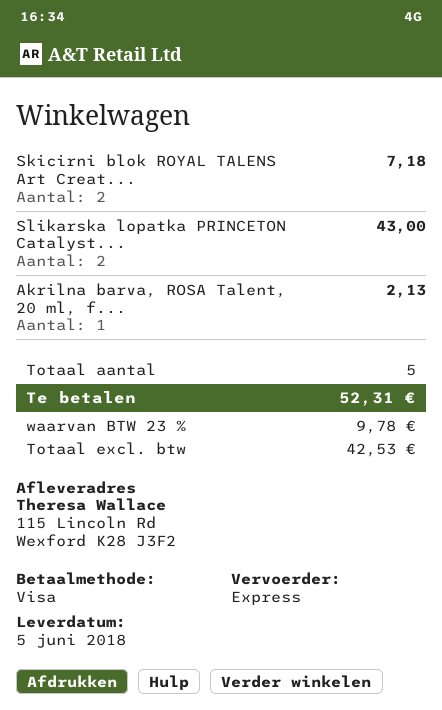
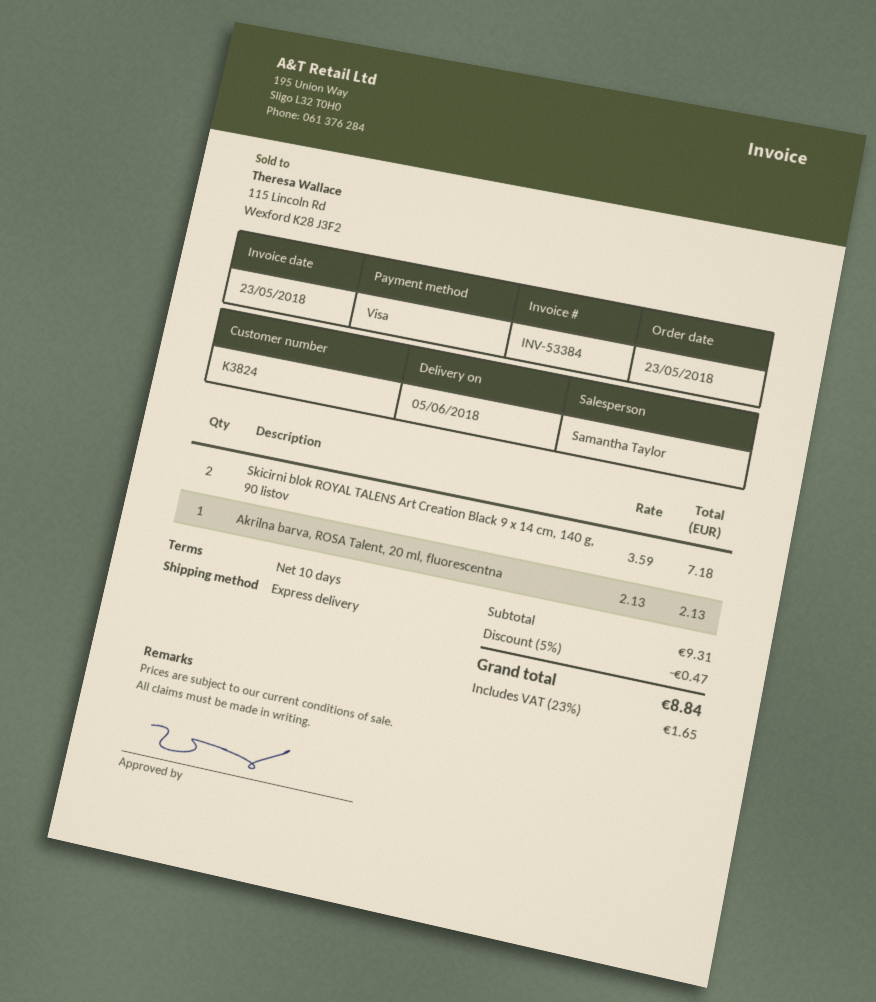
Slikarska lopatka PRINCETON Catalyst...: 2 for 43.00 -> none
discount: none -> 5% = 0.47
tax: 23% = 9.78 -> 23% = 1.65
total: 52.31 -> 8.84

